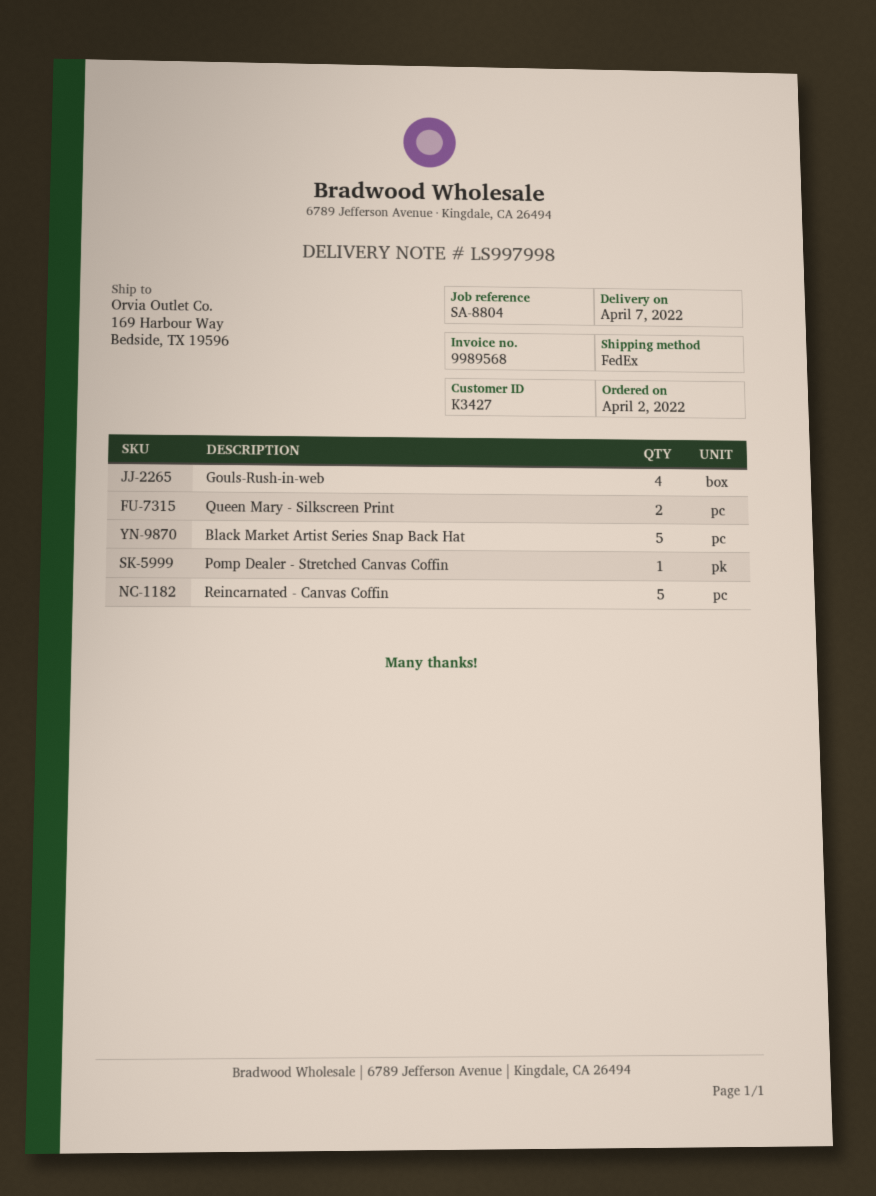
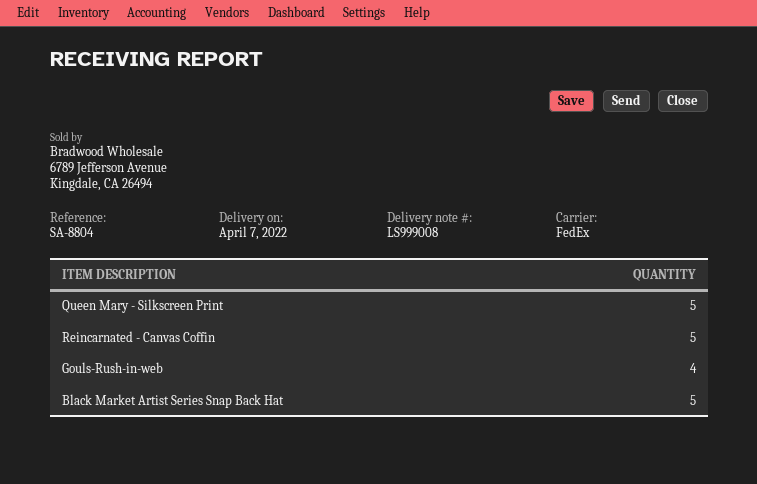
delivery note number: LS997998 -> LS999008
Queen Mary - Silkscreen Print: 2 -> 5
Pomp Dealer - Stretched Canvas Coffin: 1 -> none

